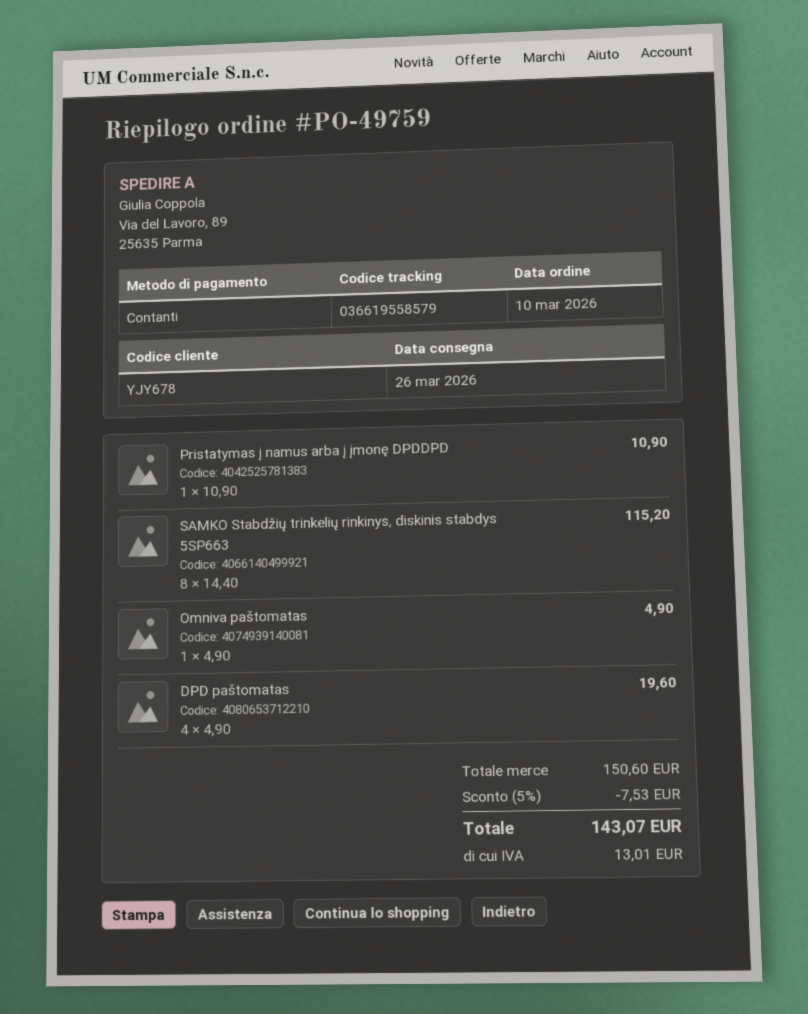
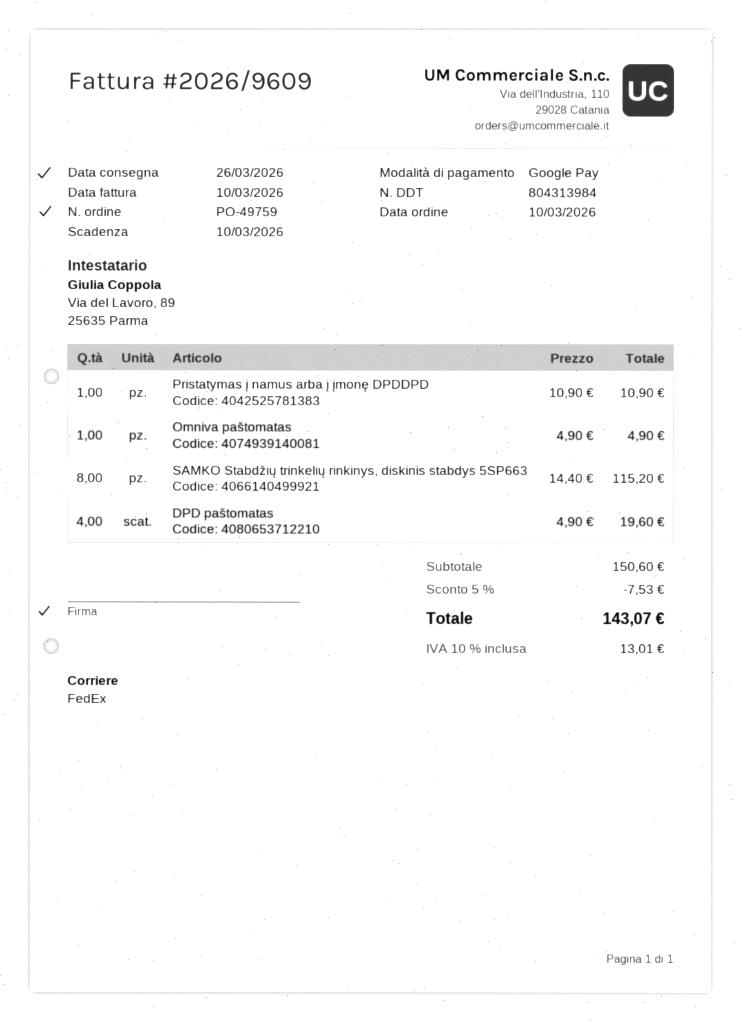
payment method: cash -> Google Pay

